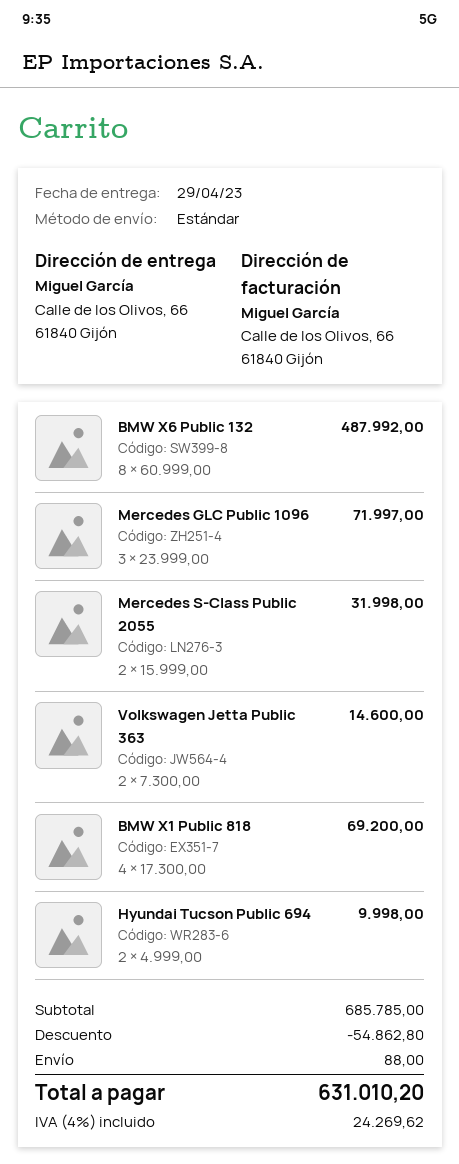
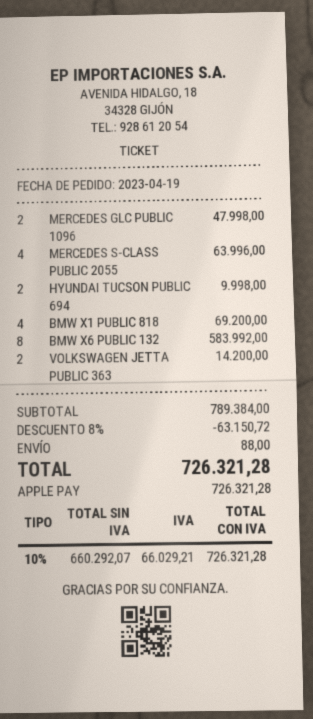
BMW X6 Public 132: 8 for 487992.00 -> 8 for 583992.00
Mercedes GLC Public 1096: 3 for 71997.00 -> 2 for 47998.00
Mercedes S-Class Public 2055: 2 for 31998.00 -> 4 for 63996.00
Volkswagen Jetta Public 363: 2 for 14600.00 -> 2 for 14200.00
subtotal: 685785.00 -> 789384.00
discount: 54862.80 -> 63150.72
tax: 4% = 24269.62 -> 10% = 66029.21
total: 631010.20 -> 726321.28

